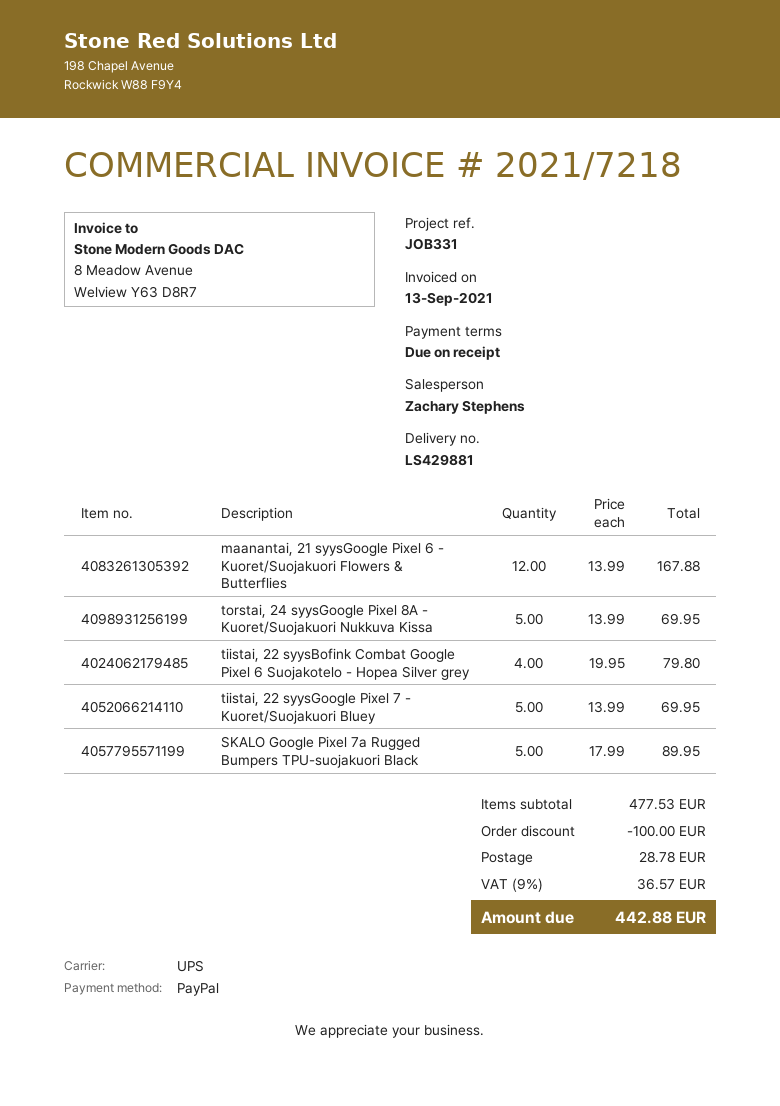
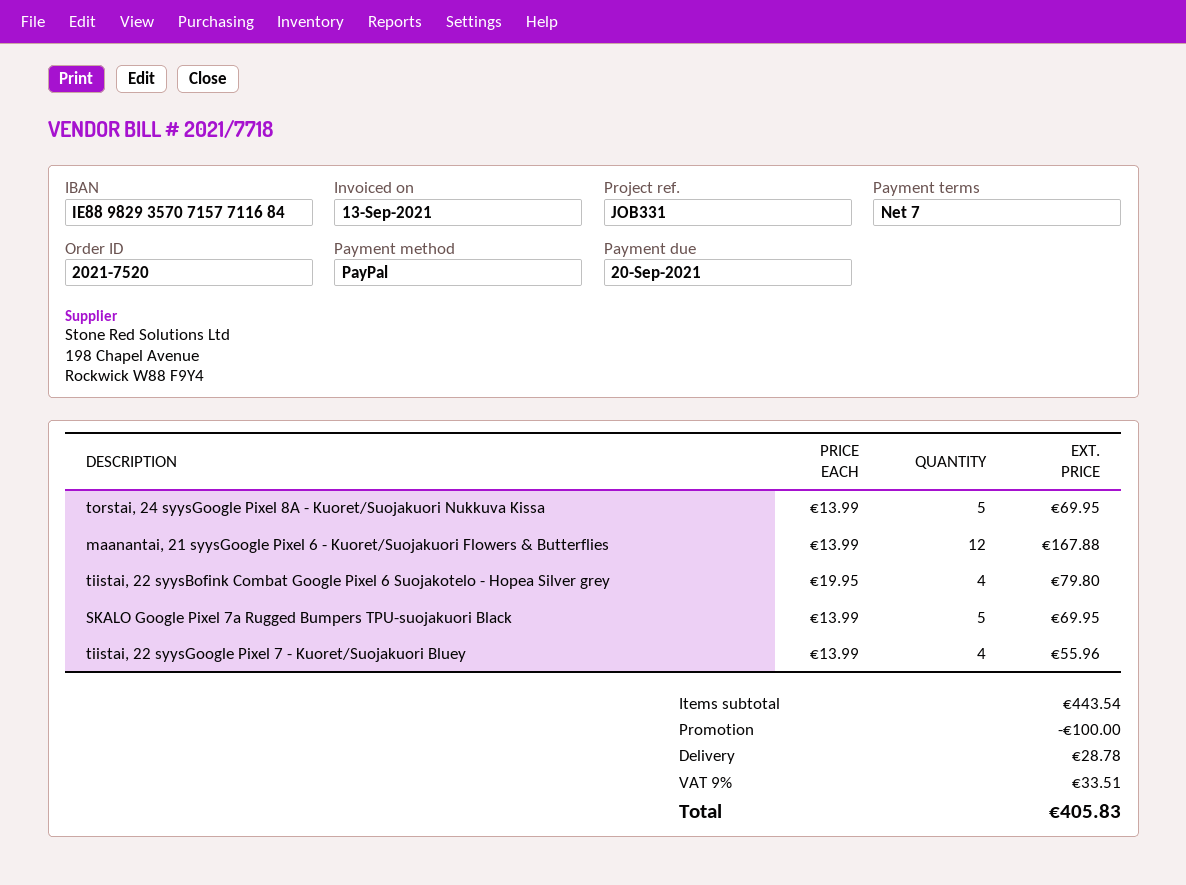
invoice number: 2021/7218 -> 2021/7718
payment terms: on receipt -> 7 days
tiistai, 22 syysGoogle Pixel 7 - Kuoret/Suojakuori Bluey: 5 x 13.99 = 69.95 -> 4 x 13.99 = 55.96
SKALO Google Pixel 7a Rugged Bumpers TPU-suojakuori Black: 5 x 17.99 = 89.95 -> 5 x 13.99 = 69.95
subtotal: 477.53 -> 443.54
tax: 9% = 36.57 -> 9% = 33.51
total: 442.88 -> 405.83

